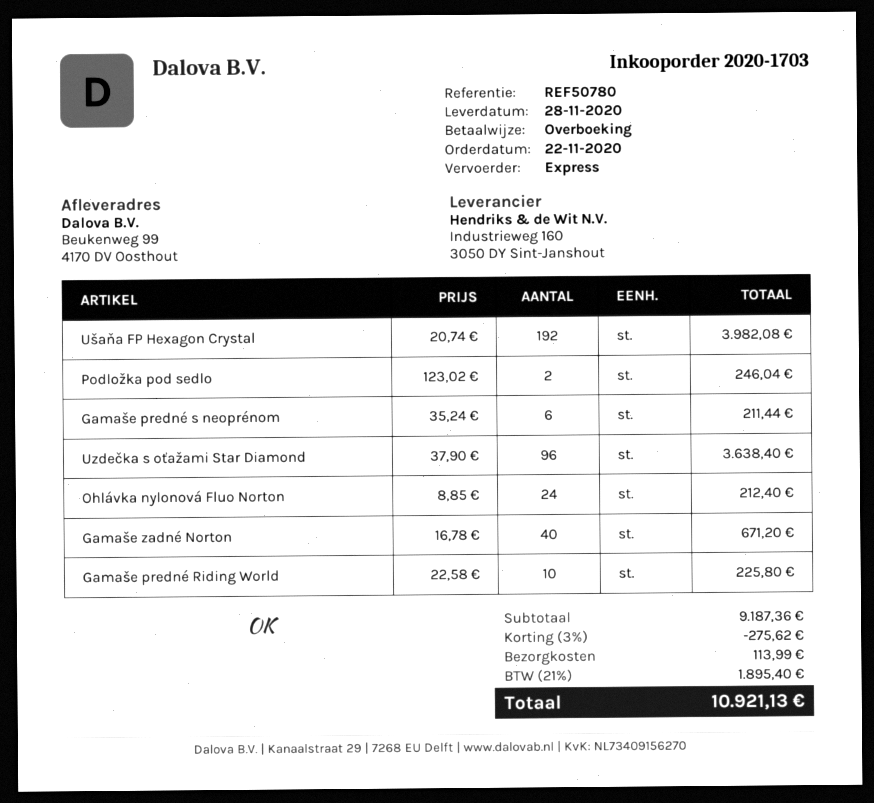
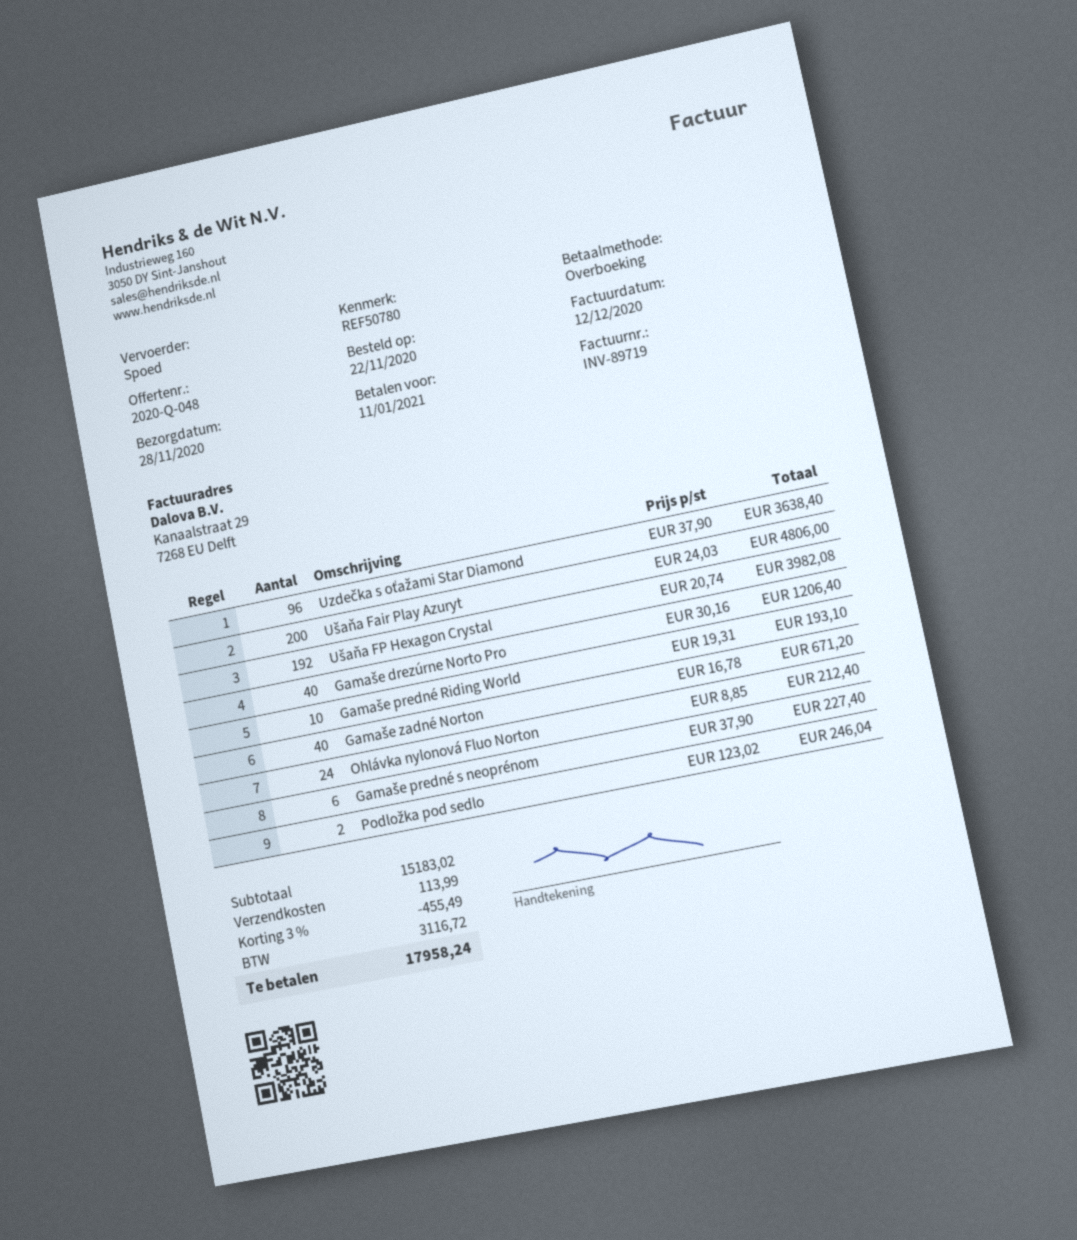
Gamaše predné s neoprénom: 6 x 35.24 = 211.44 -> 6 x 37.90 = 227.40
Gamaše predné Riding World: 10 x 22.58 = 225.80 -> 10 x 19.31 = 193.10
Ušaňa Fair Play Azuryt: none -> 200 x 24.03 = 4806.00
Gamaše drezúrne Norto Pro: none -> 40 x 30.16 = 1206.40
subtotal: 9187.36 -> 15183.02
discount: 3% = 275.62 -> 3% = 455.49
tax: 1895.40 -> 3116.72
total: 10921.13 -> 17958.24

